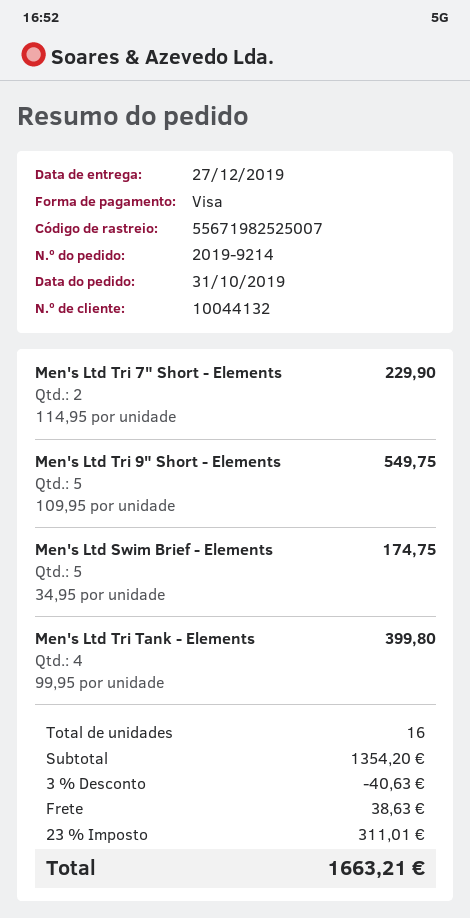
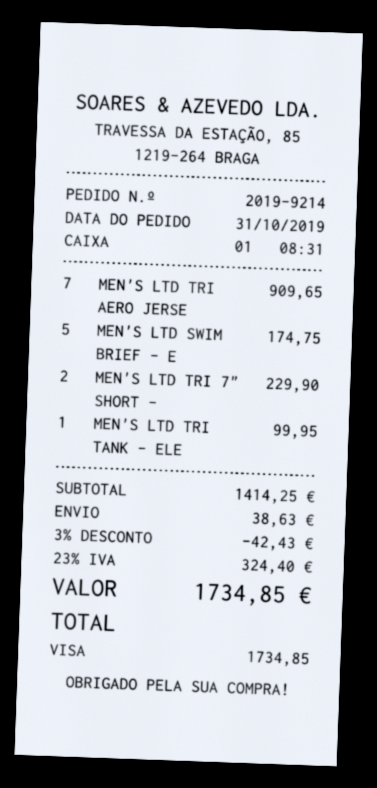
Men's Ltd Tri 9" Short - Elements: 5 for 549.75 -> none
Men's Ltd Tri Tank - Elements: 4 for 399.80 -> 1 for 99.95
MEN'S LTD TRI AERO JERSE: none -> 7 for 909.65
subtotal: 1354.20 -> 1414.25
discount: 3% = 40.63 -> 3% = 42.43
tax: 23% = 311.01 -> 23% = 324.40
total: 1663.21 -> 1734.85

